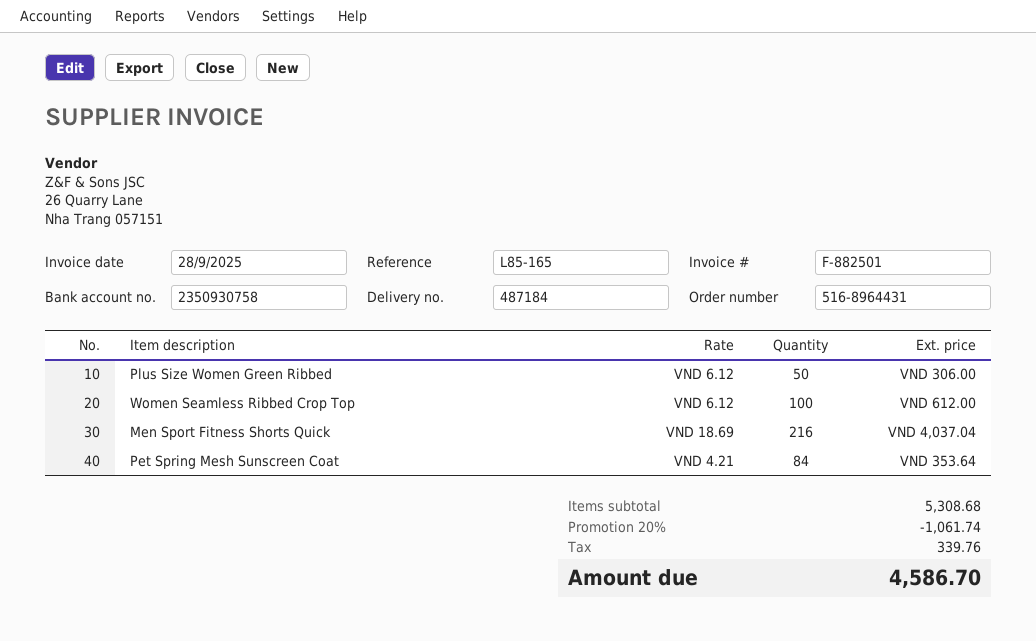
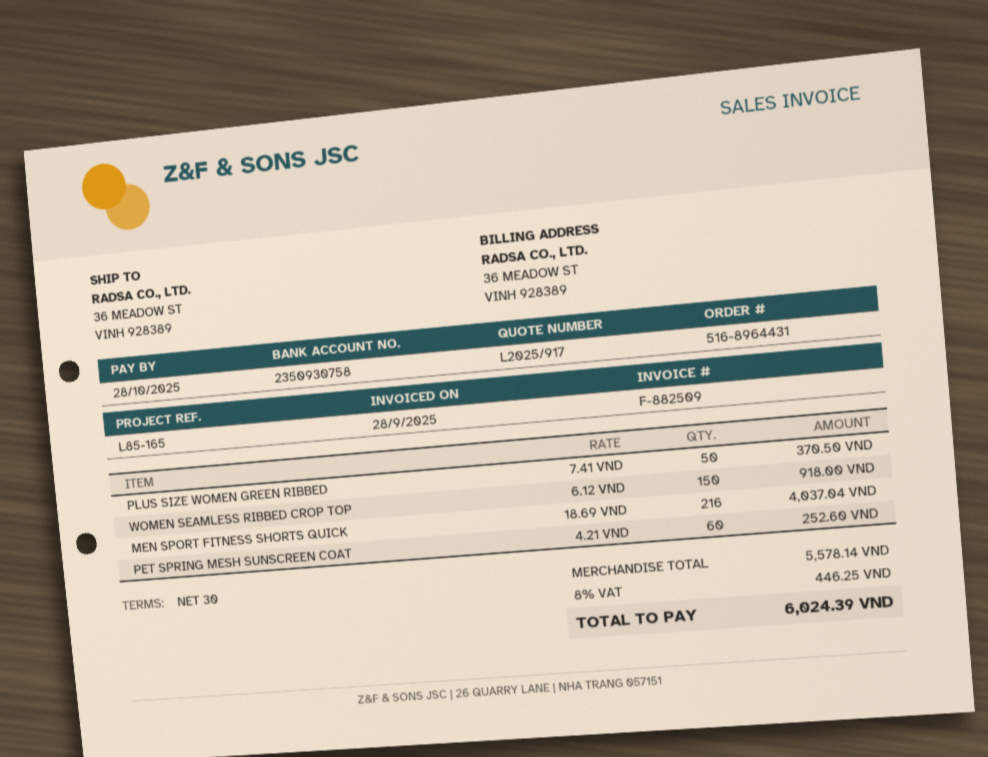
invoice number: F-882501 -> F-882509
Plus Size Women Green Ribbed: 50 x 6.12 = 306.00 -> 50 x 7.41 = 370.50
Women Seamless Ribbed Crop Top: 100 x 6.12 = 612.00 -> 150 x 6.12 = 918.00
Pet Spring Mesh Sunscreen Coat: 84 x 4.21 = 353.64 -> 60 x 4.21 = 252.60
subtotal: 5308.68 -> 5578.14
discount: 20% = 1061.74 -> none
tax: 339.76 -> 446.25
total: 4586.70 -> 6024.39

